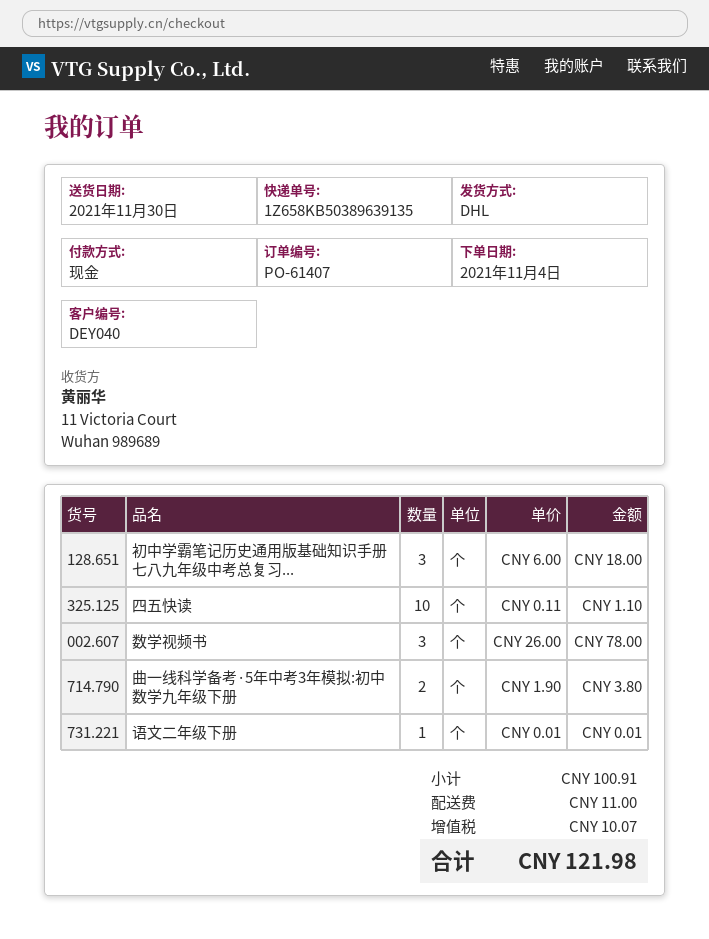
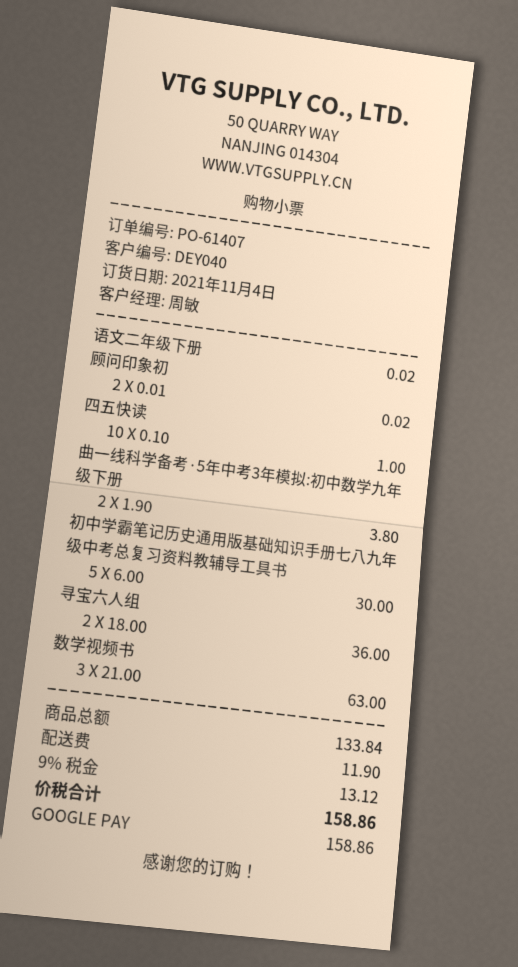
payment method: cash -> Google Pay
初中学霸笔记历史通用版基础知识手册七八九年级中考总复习...: 3 x 6.00 = 18.00 -> 5 x 6.00 = 30.00
四五快读: 10 x 0.11 = 1.10 -> 10 x 0.10 = 1.00
数学视频书: 3 x 26.00 = 78.00 -> 3 x 21.00 = 63.00
语文二年级下册: 1 x 0.01 = 0.01 -> 1 x 0.02 = 0.02
顾问印象初: none -> 2 x 0.01 = 0.02
寻宝六人组: none -> 2 x 18.00 = 36.00
subtotal: 100.91 -> 133.84
shipping: 11.00 -> 11.90
tax: 10.07 -> 13.12
total: 121.98 -> 158.86

